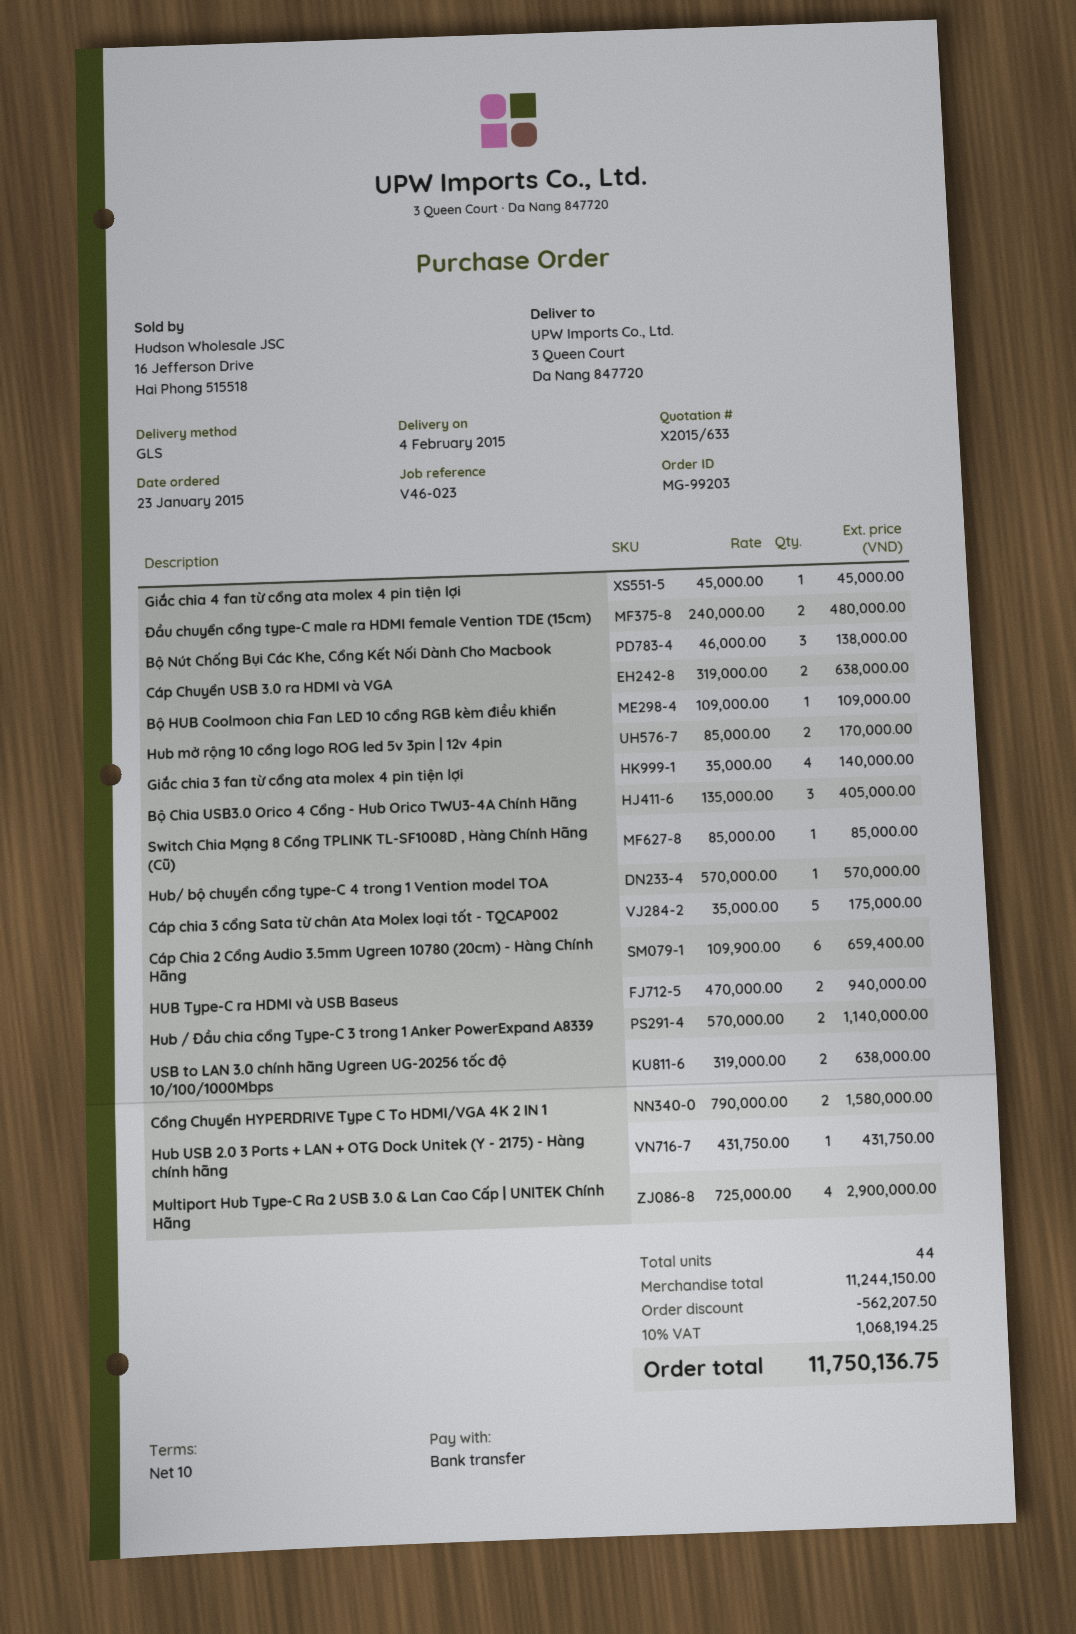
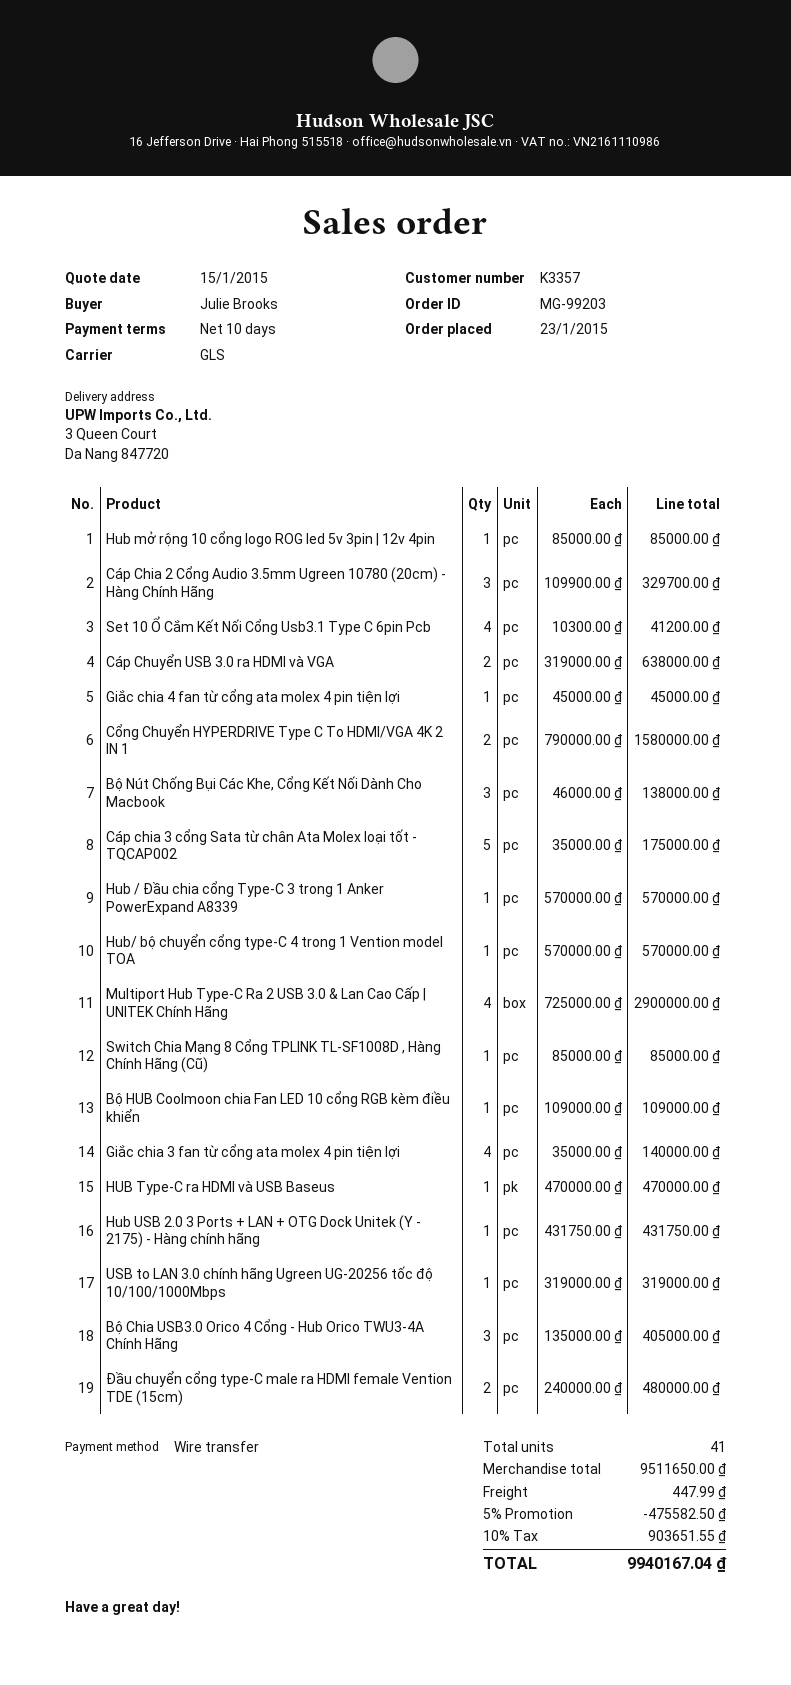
Hub mở rộng 10 cổng logo ROG led 5v 3pin | 12v 4pin: 2 x 85000.00 = 170000.00 -> 1 x 85000.00 = 85000.00
Cáp Chia 2 Cổng Audio 3.5mm Ugreen 10780 (20cm) - Hàng Chính Hãng: 6 x 109900.00 = 659400.00 -> 3 x 109900.00 = 329700.00
HUB Type-C ra HDMI và USB Baseus: 2 x 470000.00 = 940000.00 -> 1 x 470000.00 = 470000.00
Hub / Đầu chia cổng Type-C 3 trong 1 Anker PowerExpand A8339: 2 x 570000.00 = 1140000.00 -> 1 x 570000.00 = 570000.00
USB to LAN 3.0 chính hãng Ugreen UG-20256 tốc độ 10/100/1000Mbps: 2 x 319000.00 = 638000.00 -> 1 x 319000.00 = 319000.00
Set 10 Ổ Cắm Kết Nối Cổng Usb3.1 Type C 6pin Pcb: none -> 4 x 10300.00 = 41200.00
total quantity: 44 -> 41
subtotal: 11244150.00 -> 9511650.00
discount: 562207.50 -> 475582.50
shipping: none -> 447.99
tax: 10% = 1068194.25 -> 10% = 903651.55
total: 11750136.75 -> 9940167.04

